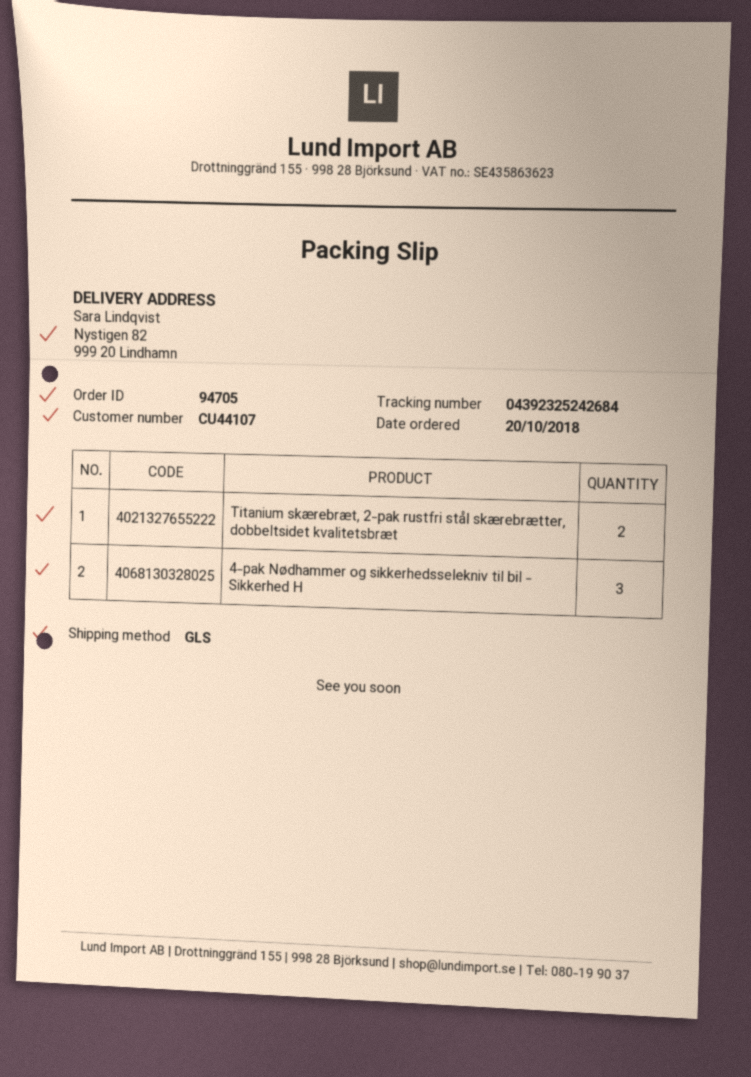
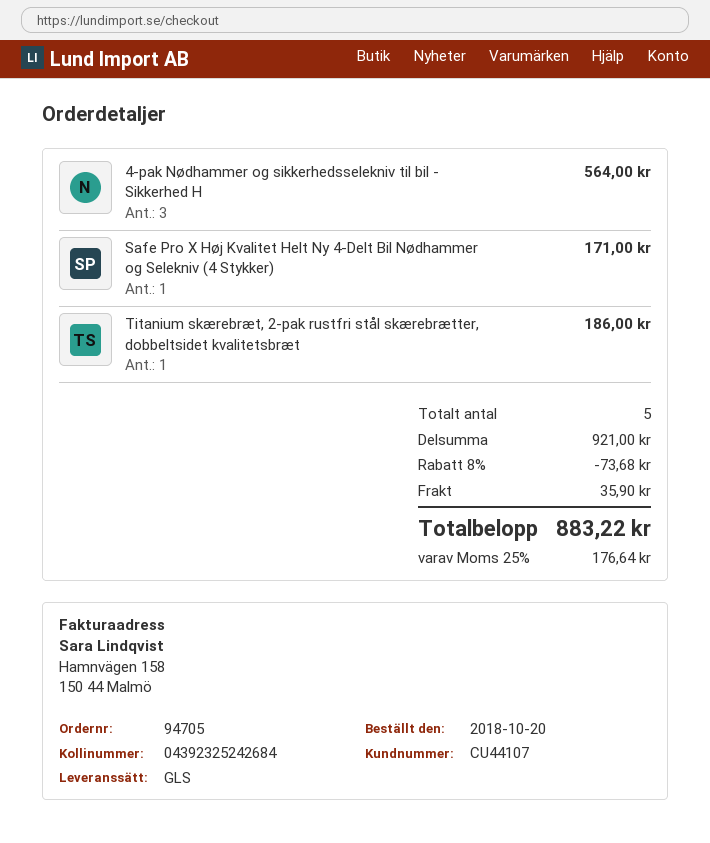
Titanium skærebræt, 2-pak rustfri stål skærebrætter, dobbeltsidet kvalitetsbræt: 2 -> 1
Safe Pro X Høj Kvalitet Helt Ny 4-Delt Bil Nødhammer og Selekniv (4 Stykker): none -> 1

